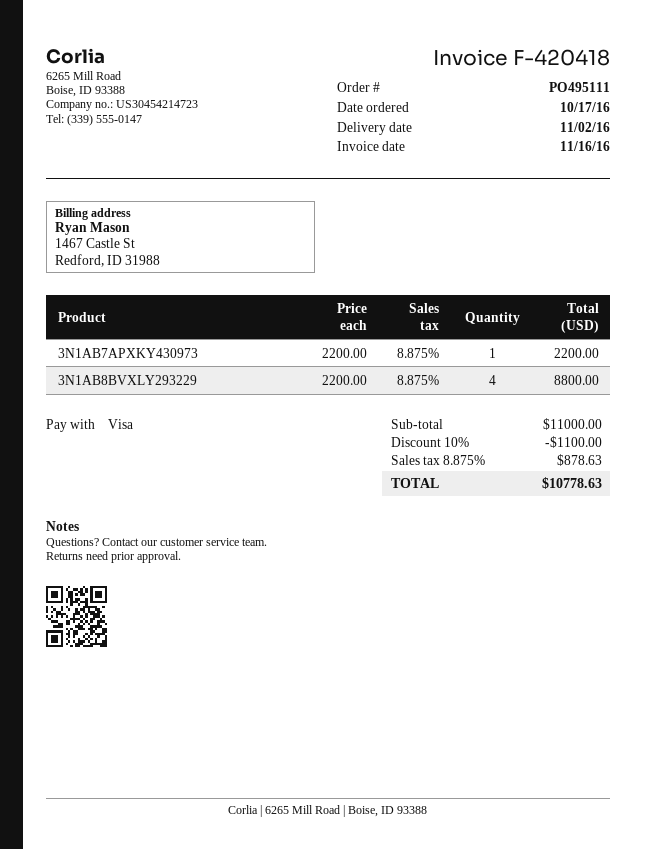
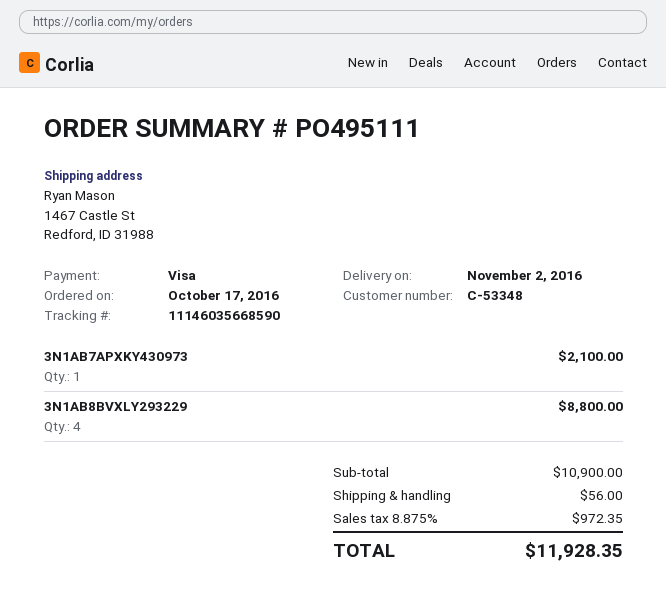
3N1AB7APXKY430973: 1 for 2200.00 -> 1 for 2100.00
subtotal: 11000.00 -> 10900.00
discount: 10% = 1100.00 -> none
shipping: none -> 56.00
tax: 8.875% = 878.63 -> 8.875% = 972.35
total: 10778.63 -> 11928.35

